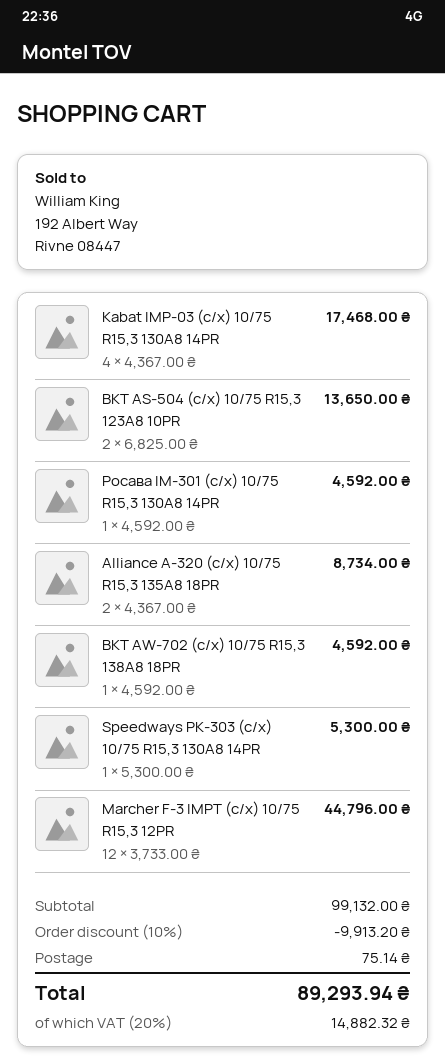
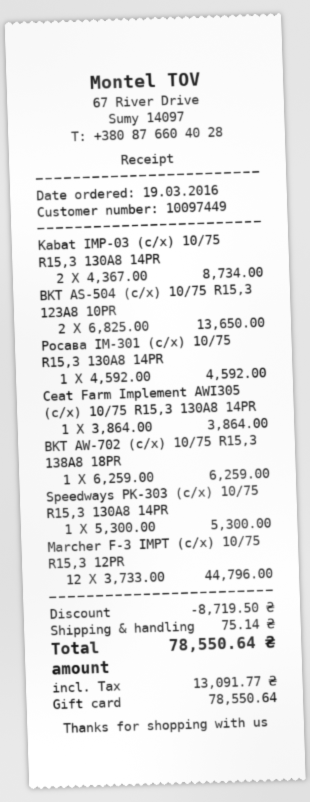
Kabat IMP-03 (с/х) 10/75 R15,3 130A8 14PR: 4 x 4367.00 = 17468.00 -> 2 x 4367.00 = 8734.00
Alliance A-320 (c/х) 10/75 R15,3 135A8 18PR: 2 x 4367.00 = 8734.00 -> none
BKT AW-702 (с/х) 10/75 R15,3 138A8 18PR: 1 x 4592.00 = 4592.00 -> 1 x 6259.00 = 6259.00
Ceat Farm Implement AWI305 (с/х) 10/75 R15,3 130A8 14PR: none -> 1 x 3864.00 = 3864.00
discount: 9913.20 -> 8719.50
tax: 14882.32 -> 13091.77
total: 89293.94 -> 78550.64

